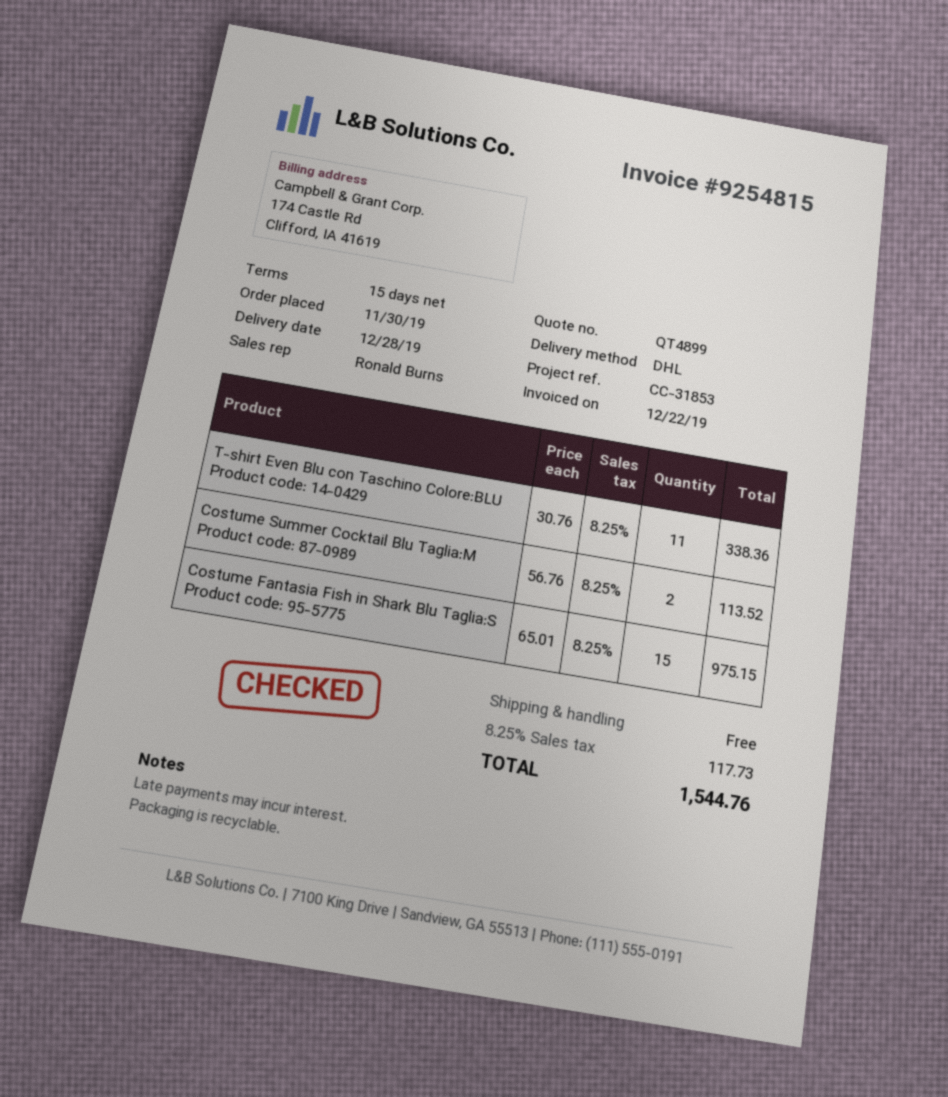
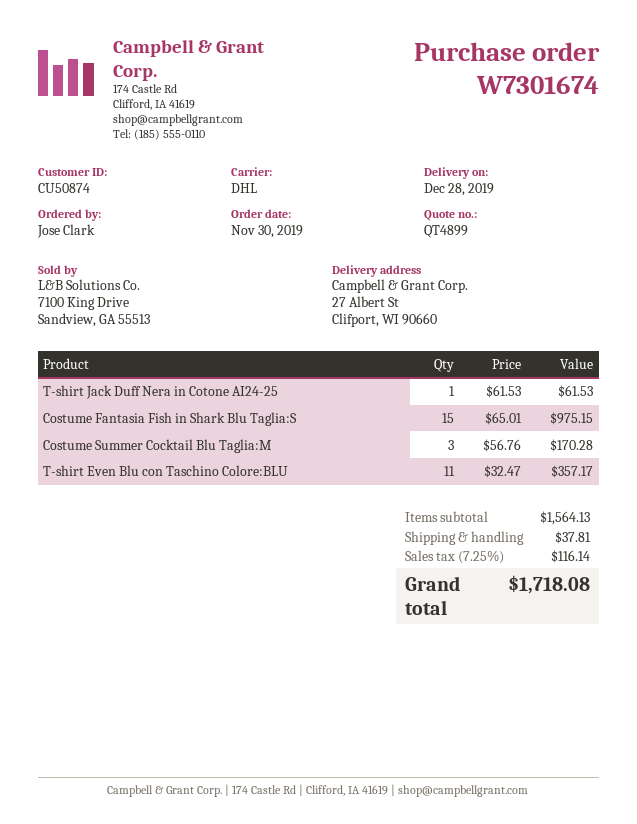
T-shirt Even Blu con Taschino Colore:BLU: 11 x 30.76 = 338.36 -> 11 x 32.47 = 357.17
Costume Summer Cocktail Blu Taglia:M: 2 x 56.76 = 113.52 -> 3 x 56.76 = 170.28
T-shirt Jack Duff Nera in Cotone AI24-25: none -> 1 x 61.53 = 61.53
shipping: 0.00 -> 37.81
tax: 8.25% = 117.73 -> 7.25% = 116.14
total: 1544.76 -> 1718.08

